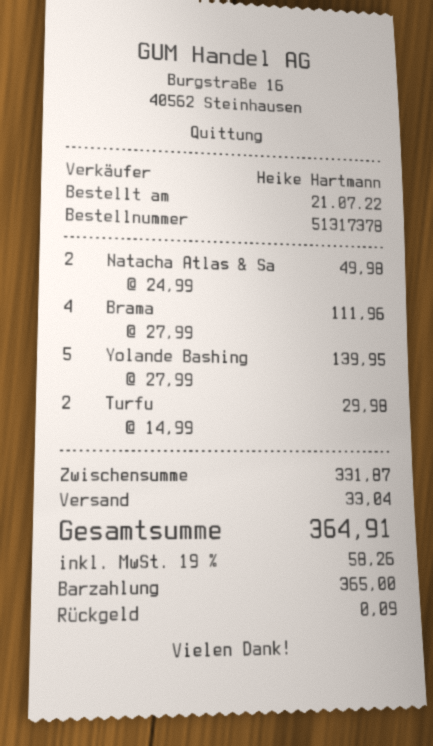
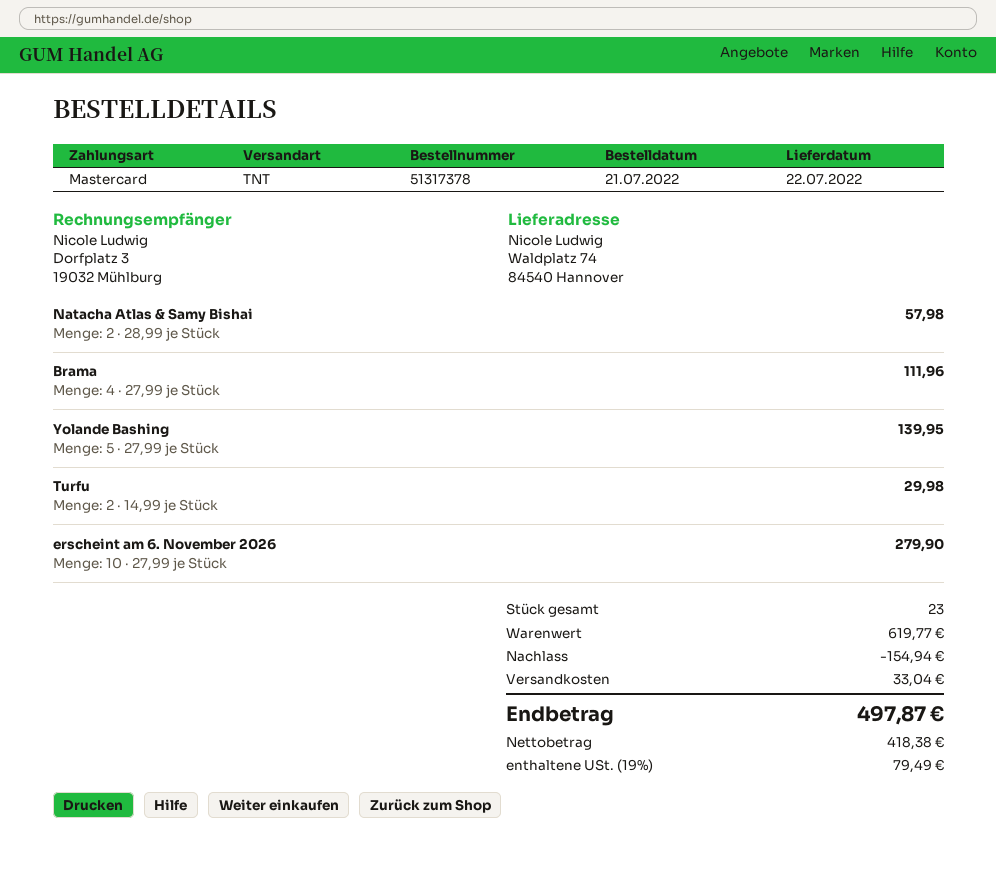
payment method: cash -> Mastercard
Natacha Atlas & Sa: 2 x 24.99 = 49.98 -> 2 x 28.99 = 57.98
erscheint am 6. November 2026: none -> 10 x 27.99 = 279.90
subtotal: 331.87 -> 619.77
discount: none -> 154.94
tax: 19% = 58.26 -> 19% = 79.49
total: 364.91 -> 497.87

